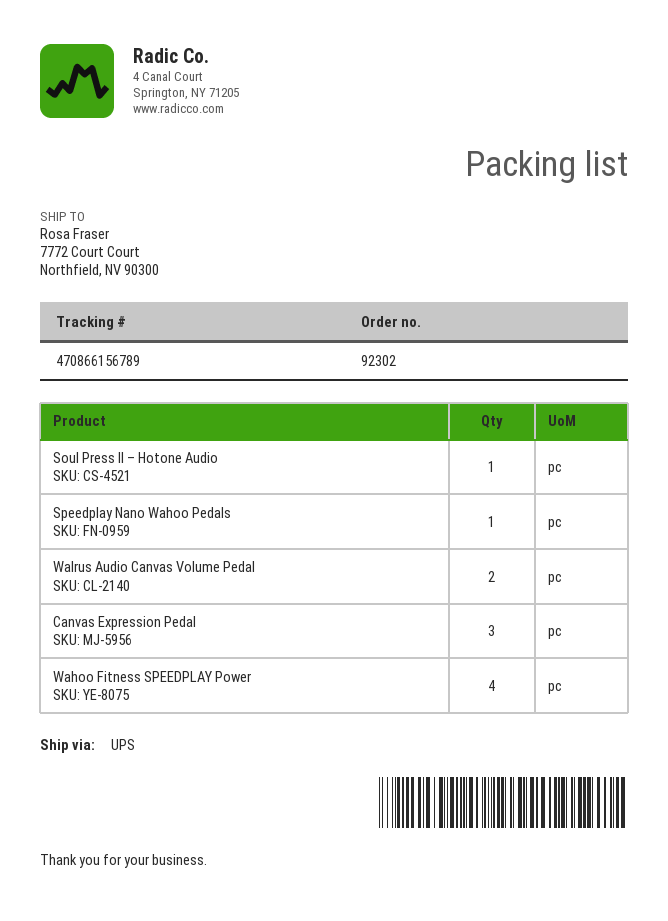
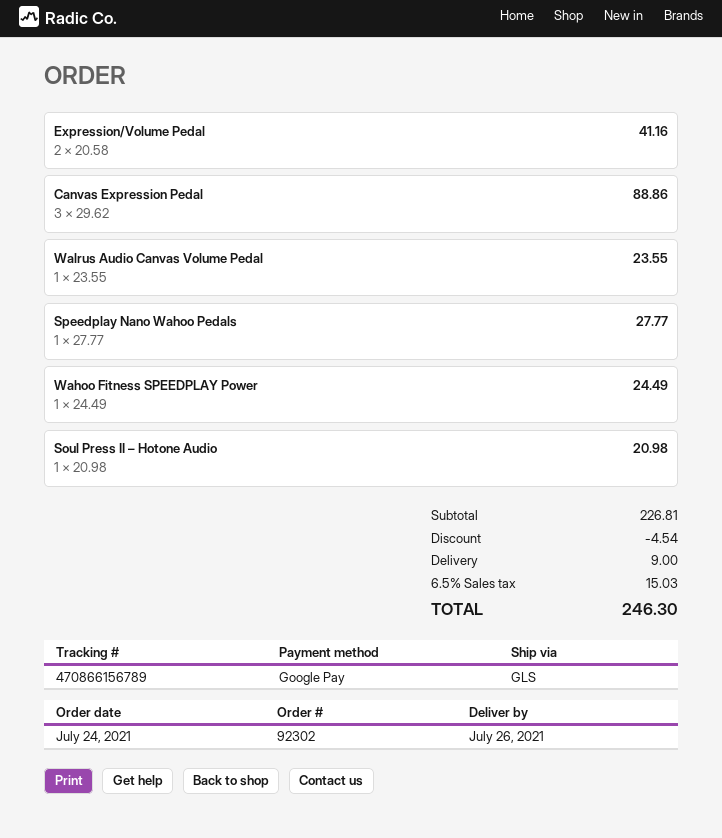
shipping method: UPS -> GLS
Walrus Audio Canvas Volume Pedal: 2 -> 1
Wahoo Fitness SPEEDPLAY Power: 4 -> 1
Expression/Volume Pedal: none -> 2

